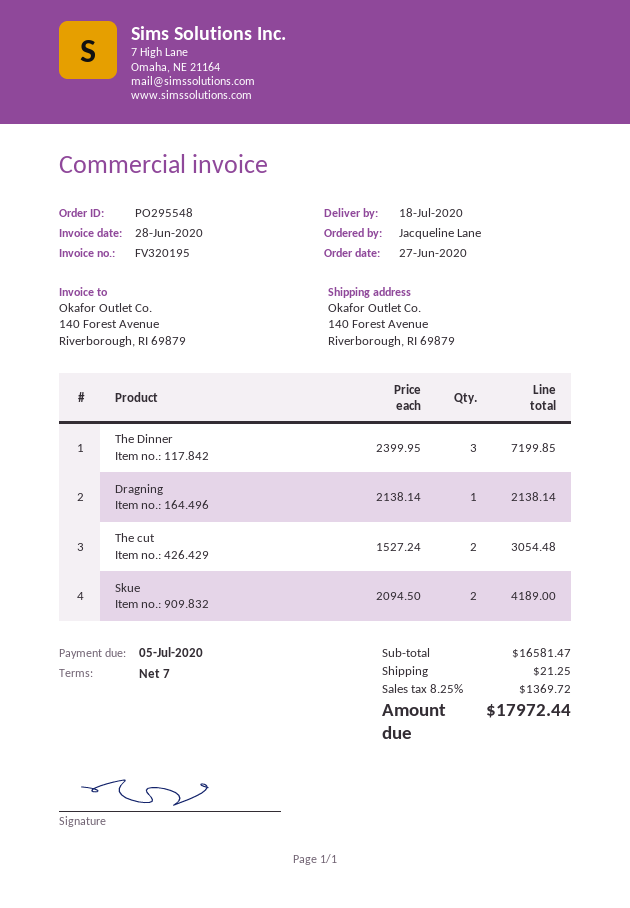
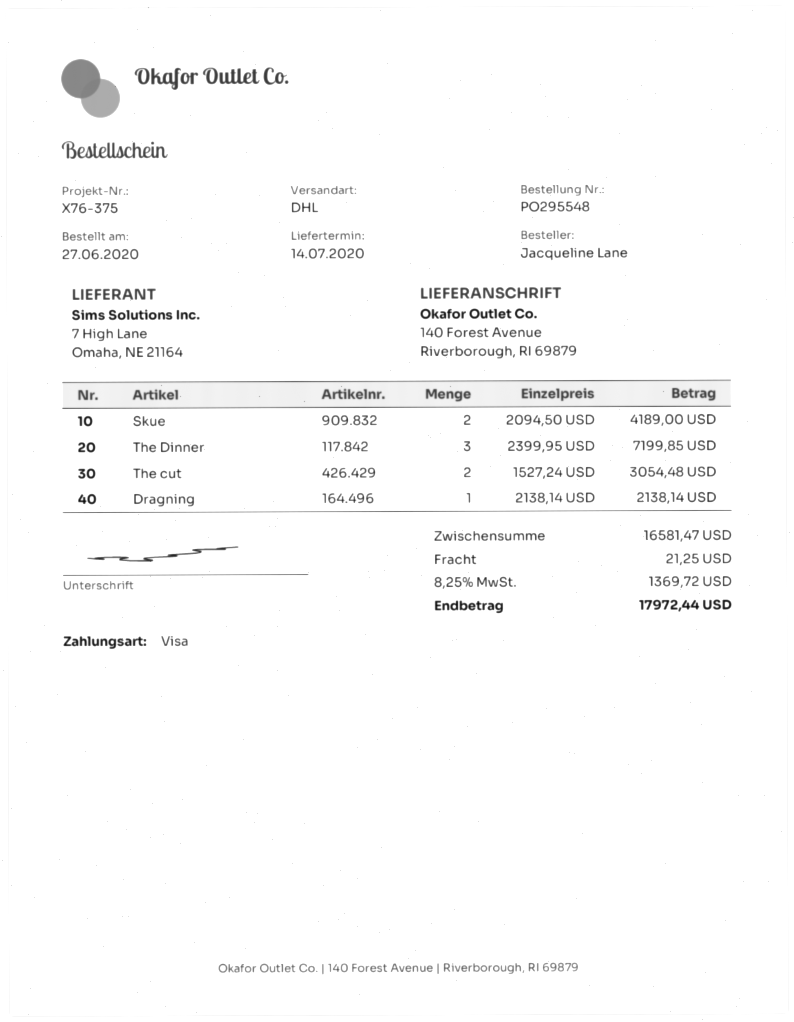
delivery date: 2020-07-18 -> 2020-07-14

